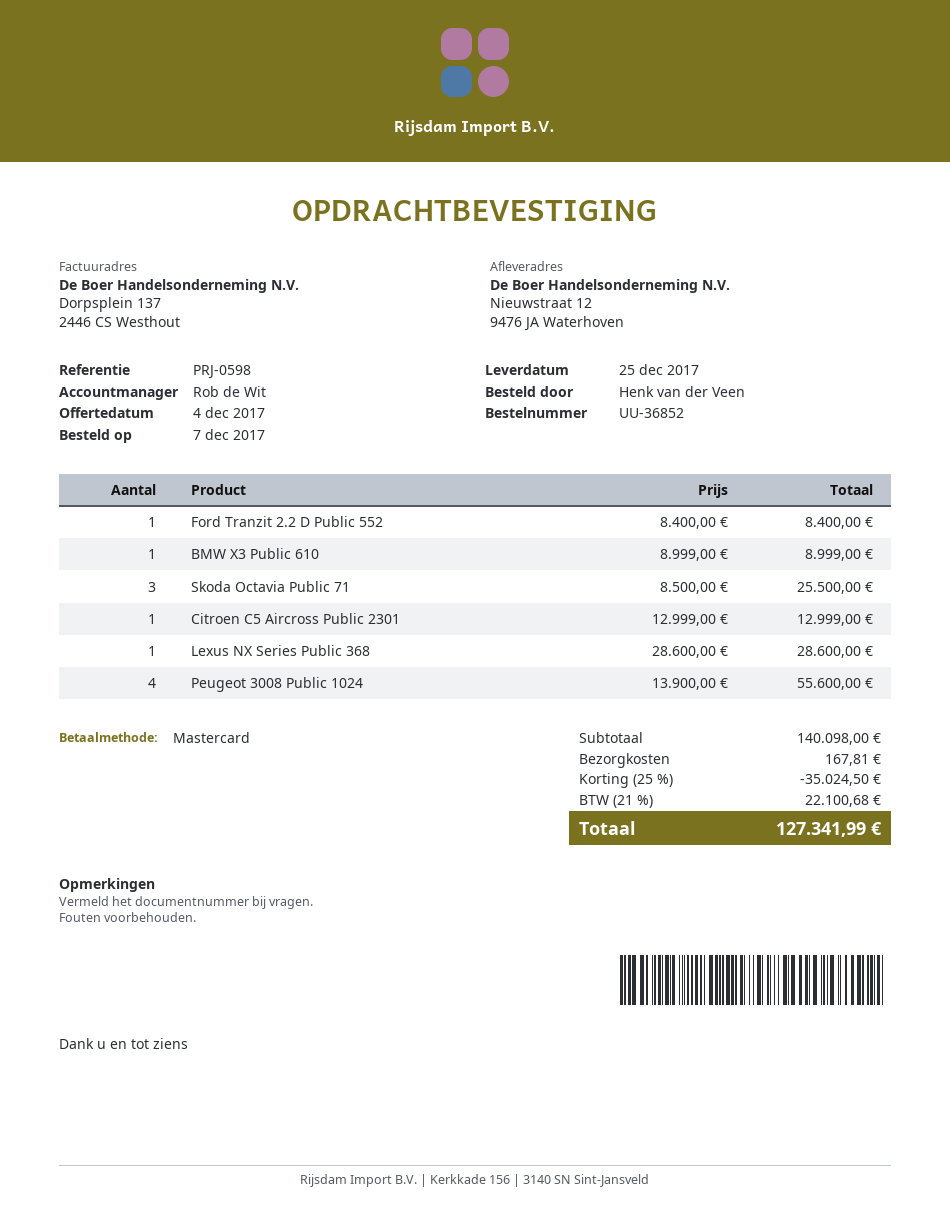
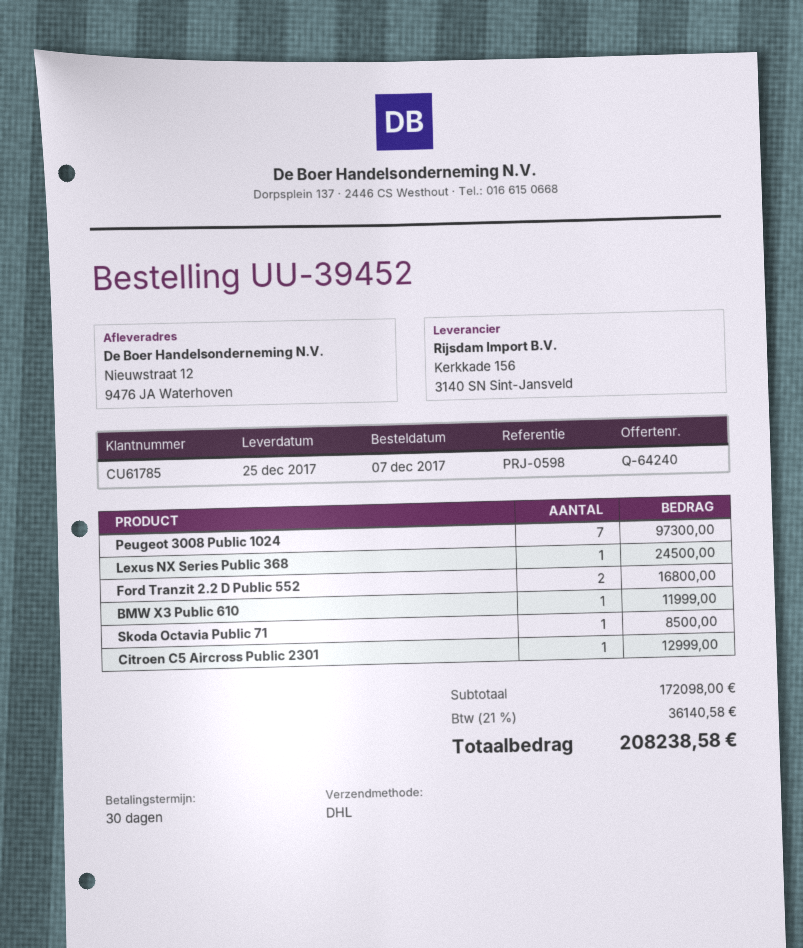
order number: UU-36852 -> UU-39452
Ford Tranzit 2.2 D Public 552: 1 for 8400.00 -> 2 for 16800.00
BMW X3 Public 610: 1 for 8999.00 -> 1 for 11999.00
Skoda Octavia Public 71: 3 for 25500.00 -> 1 for 8500.00
Lexus NX Series Public 368: 1 for 28600.00 -> 1 for 24500.00
Peugeot 3008 Public 1024: 4 for 55600.00 -> 7 for 97300.00
subtotal: 140098.00 -> 172098.00
discount: 25% = 35024.50 -> none
shipping: 167.81 -> none
tax: 21% = 22100.68 -> 21% = 36140.58
total: 127341.99 -> 208238.58

